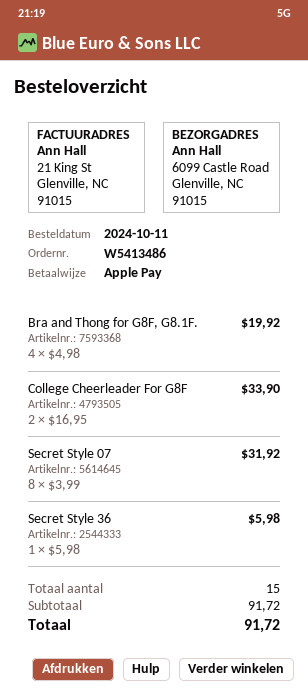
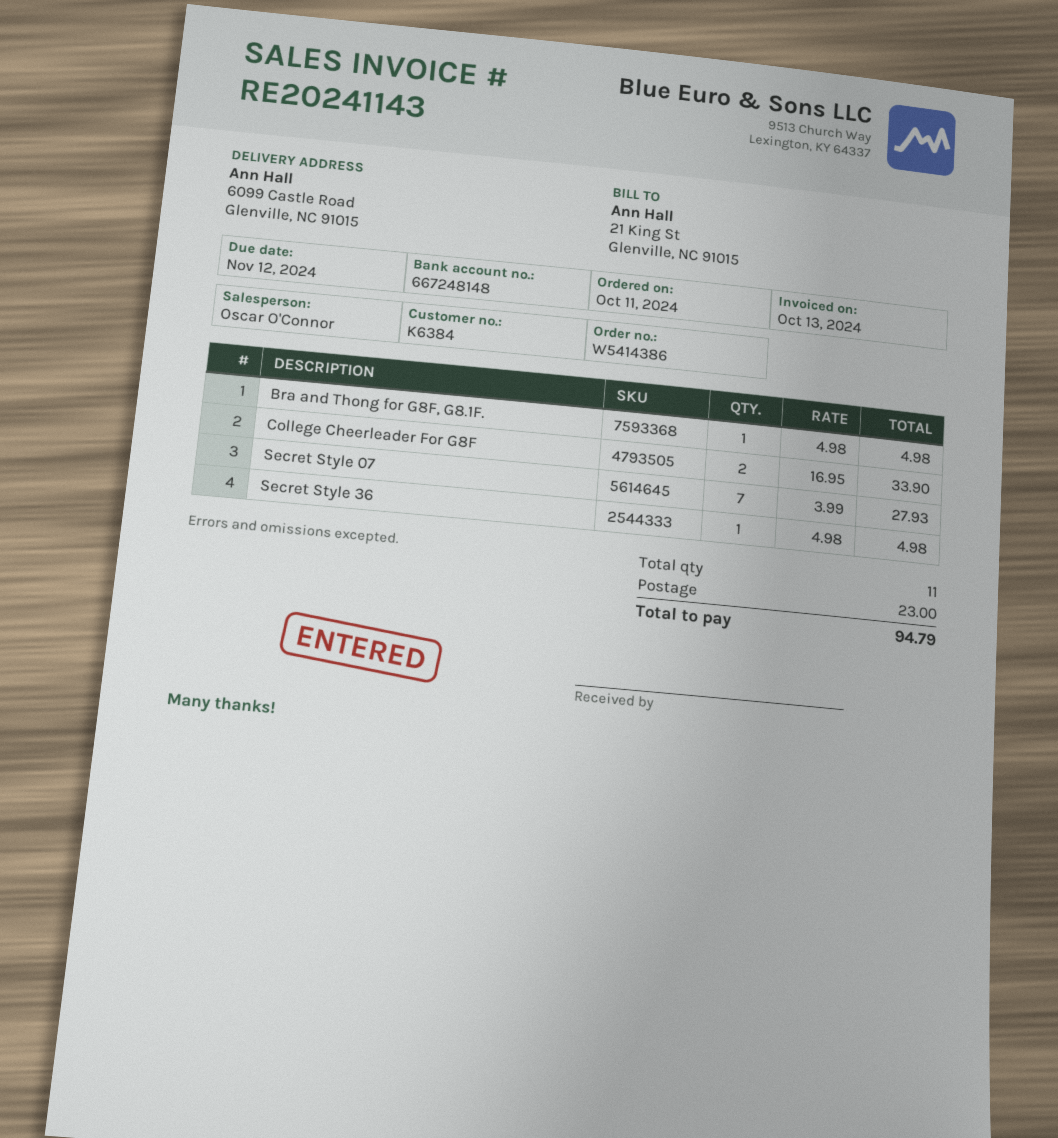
order number: W5413486 -> W5414386
Bra and Thong for G8F, G8.1F.: 4 x 4.98 = 19.92 -> 1 x 4.98 = 4.98
Secret Style 07: 8 x 3.99 = 31.92 -> 7 x 3.99 = 27.93
Secret Style 36: 1 x 5.98 = 5.98 -> 1 x 4.98 = 4.98
total quantity: 15 -> 11
shipping: none -> 23.00
total: 91.72 -> 94.79

